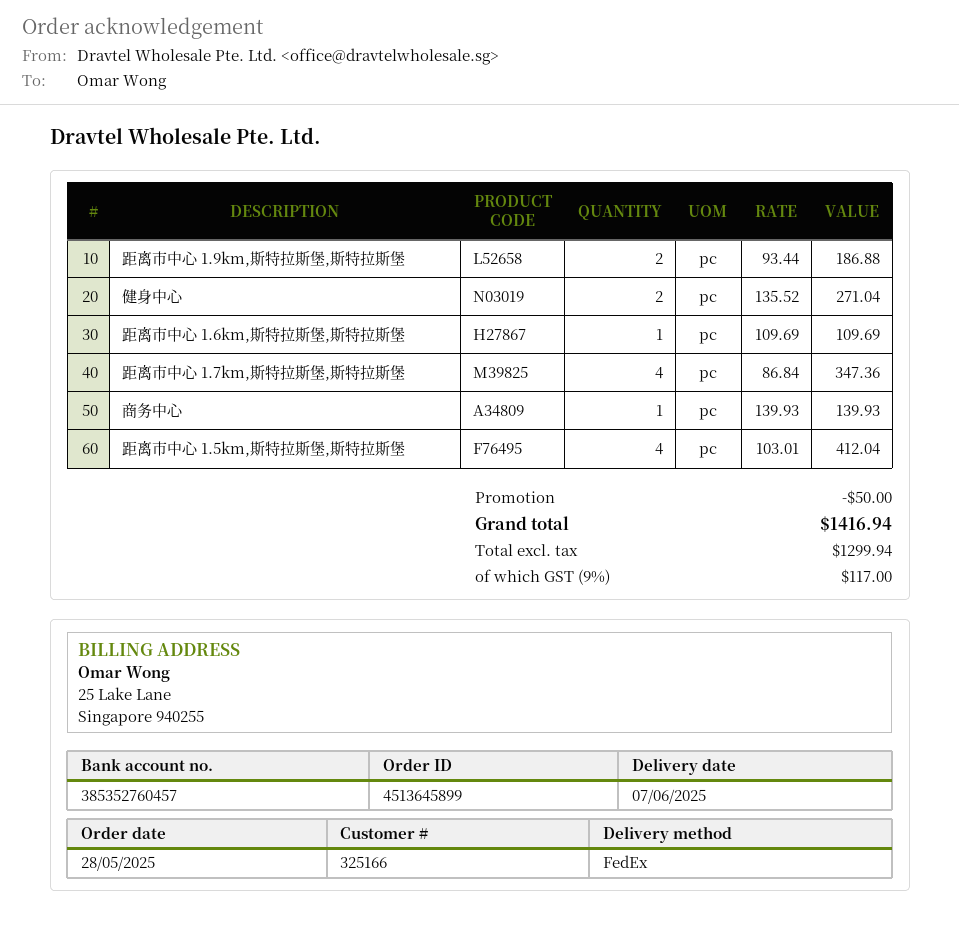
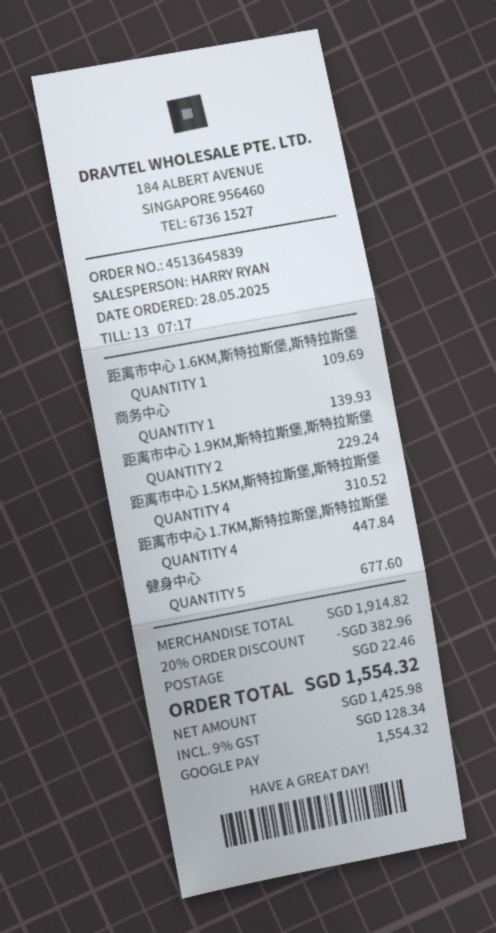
order number: 4513645899 -> 4513645839
距离市中心 1.9km,斯特拉斯堡,斯特拉斯堡: 2 for 186.88 -> 2 for 229.24
健身中心: 2 for 271.04 -> 5 for 677.60
距离市中心 1.7km,斯特拉斯堡,斯特拉斯堡: 4 for 347.36 -> 4 for 447.84
距离市中心 1.5km,斯特拉斯堡,斯特拉斯堡: 4 for 412.04 -> 4 for 310.52
discount: 50.00 -> 382.96
shipping: none -> 22.46
net: 1299.94 -> 1425.98
tax: 9% = 117.00 -> 9% = 128.34
total: 1416.94 -> 1554.32

